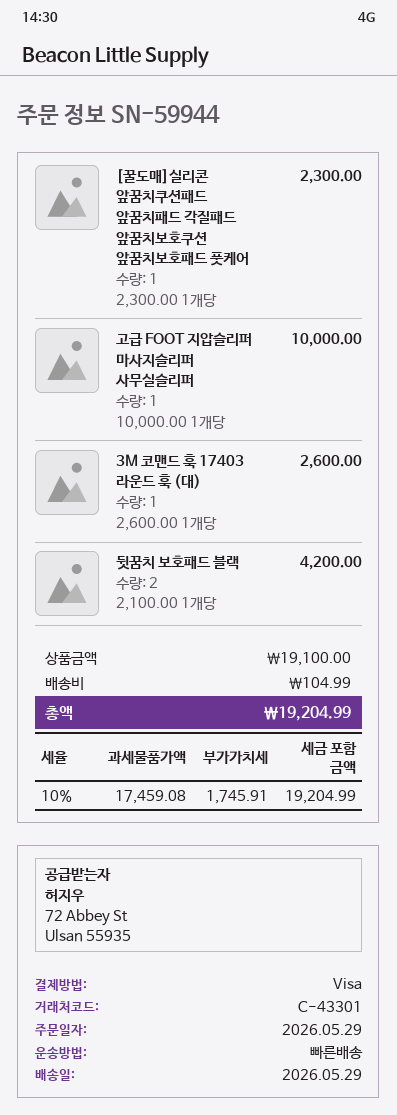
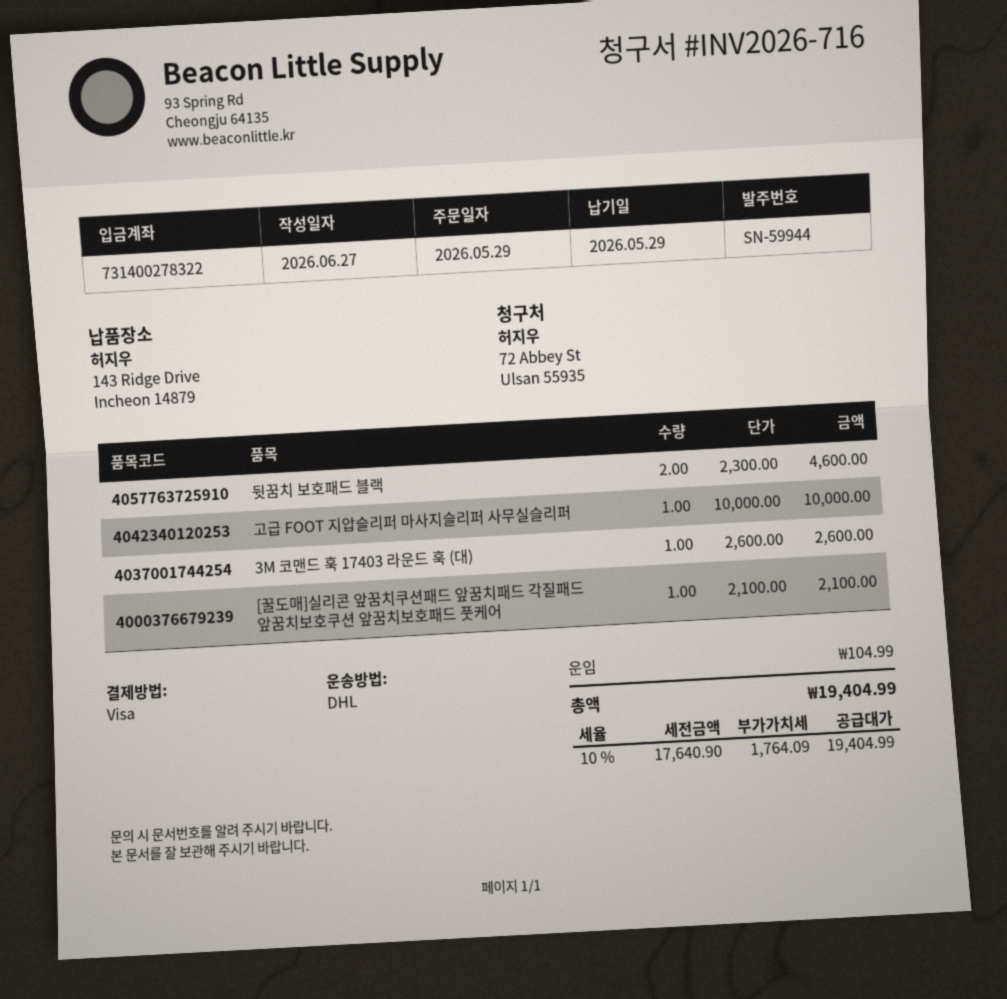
shipping method: express -> DHL
[꿀도매]실리콘 앞꿈치쿠션패드 앞꿈치패드 각질패드 앞꿈치보호쿠션 앞꿈치보호패드 풋케어: 1 x 2300.00 = 2300.00 -> 1 x 2100.00 = 2100.00
뒷꿈치 보호패드 블랙: 2 x 2100.00 = 4200.00 -> 2 x 2300.00 = 4600.00
net: 17459.08 -> 17640.90
tax: 10% = 1745.91 -> 10% = 1764.09
total: 19204.99 -> 19404.99

